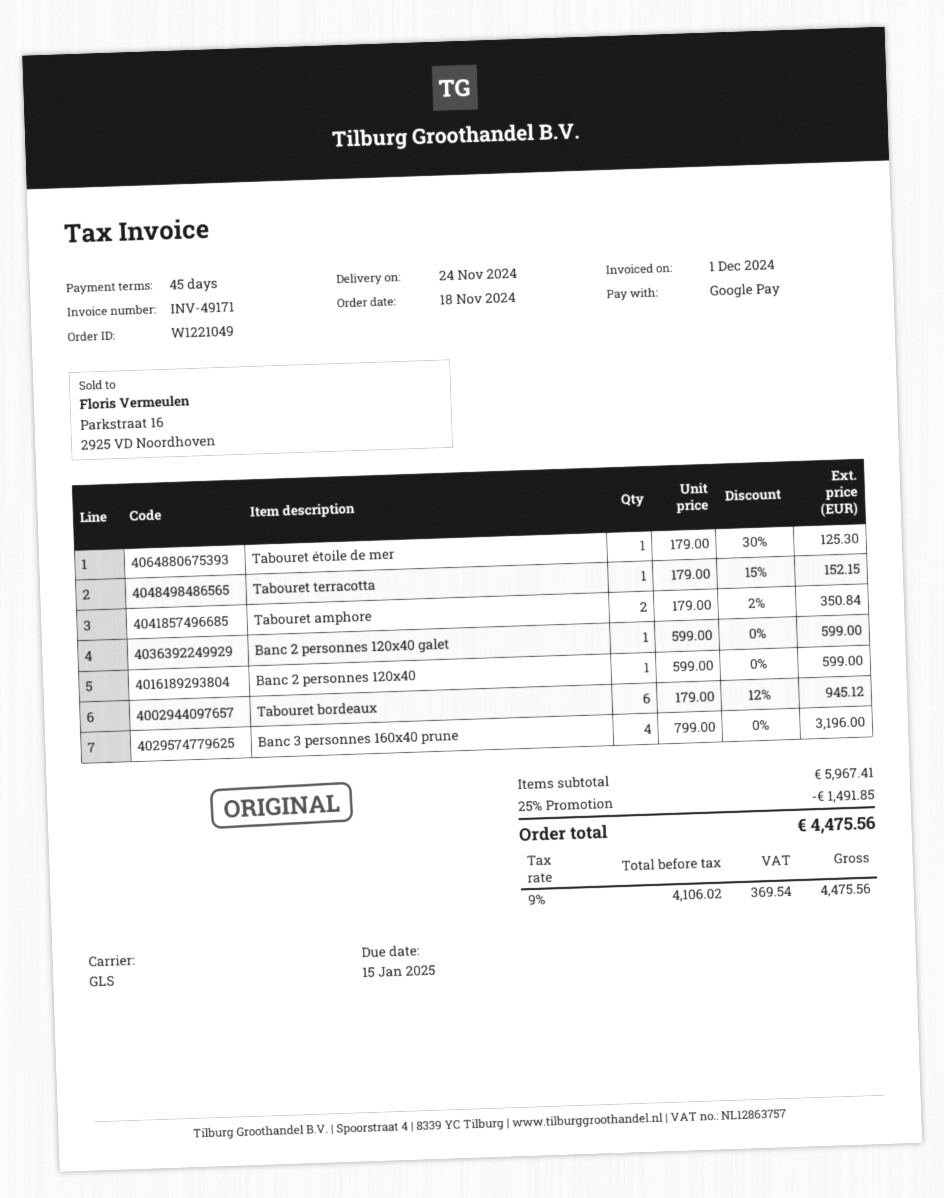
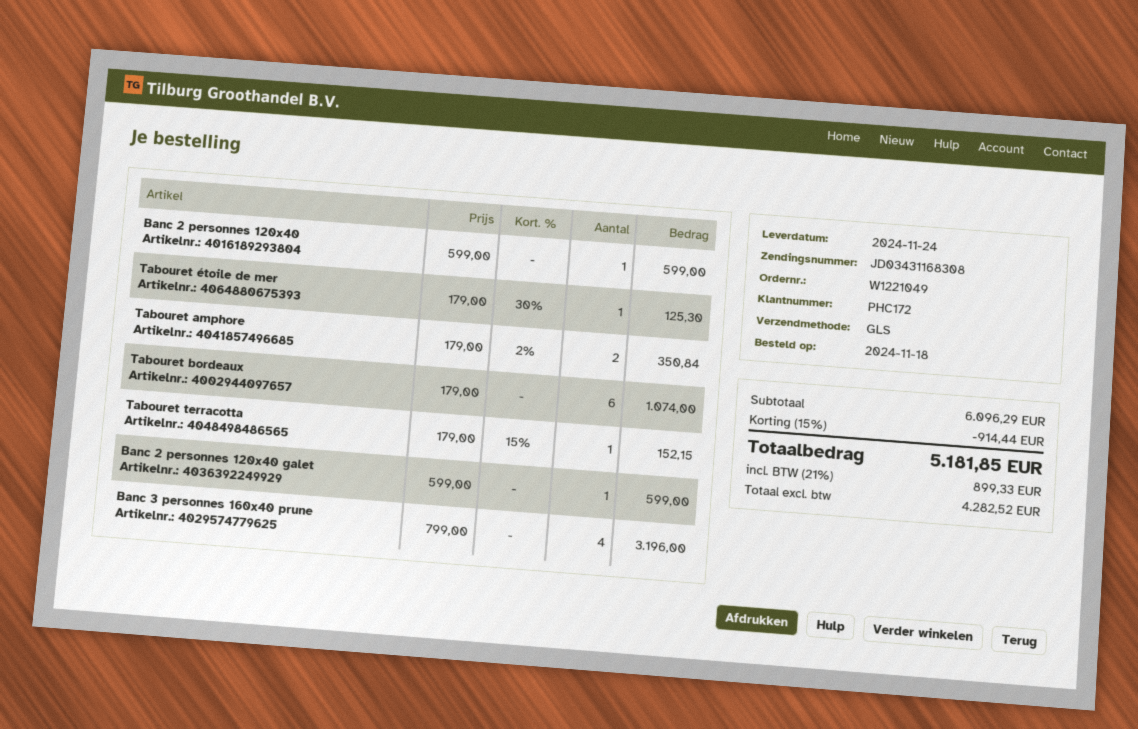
Tabouret bordeaux: 6 x 179.00 - 12% = 945.12 -> 6 x 179.00 = 1074.00
subtotal: 5967.41 -> 6096.29
discount: 25% = 1491.85 -> 15% = 914.44
net: 4106.02 -> 4282.52
tax: 9% = 369.54 -> 21% = 899.33
total: 4475.56 -> 5181.85

